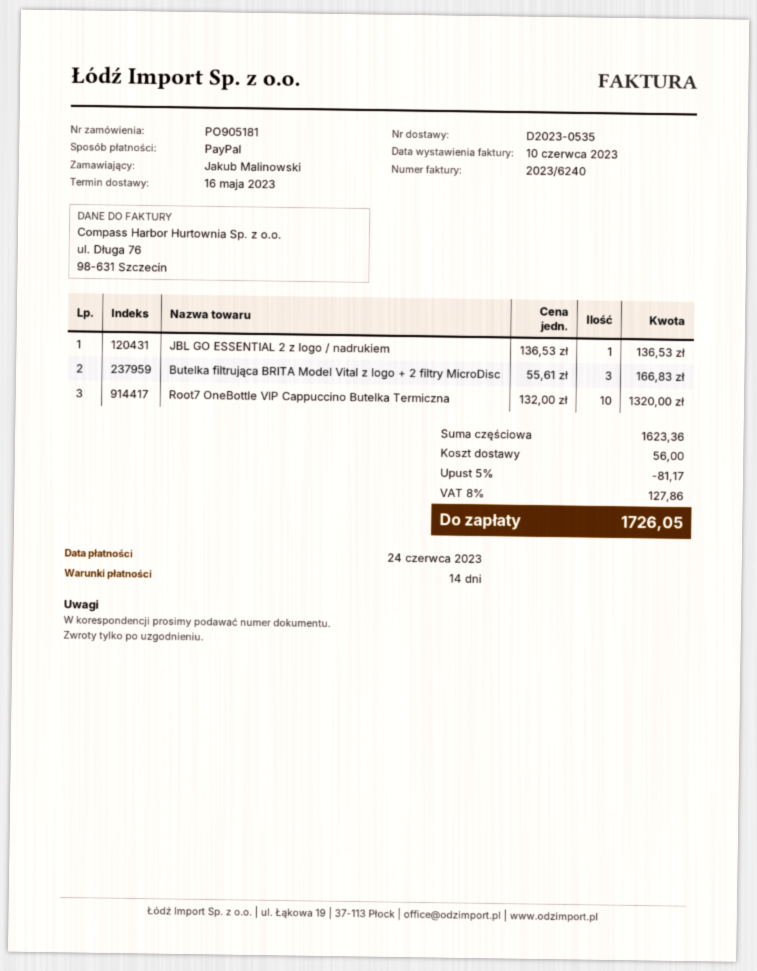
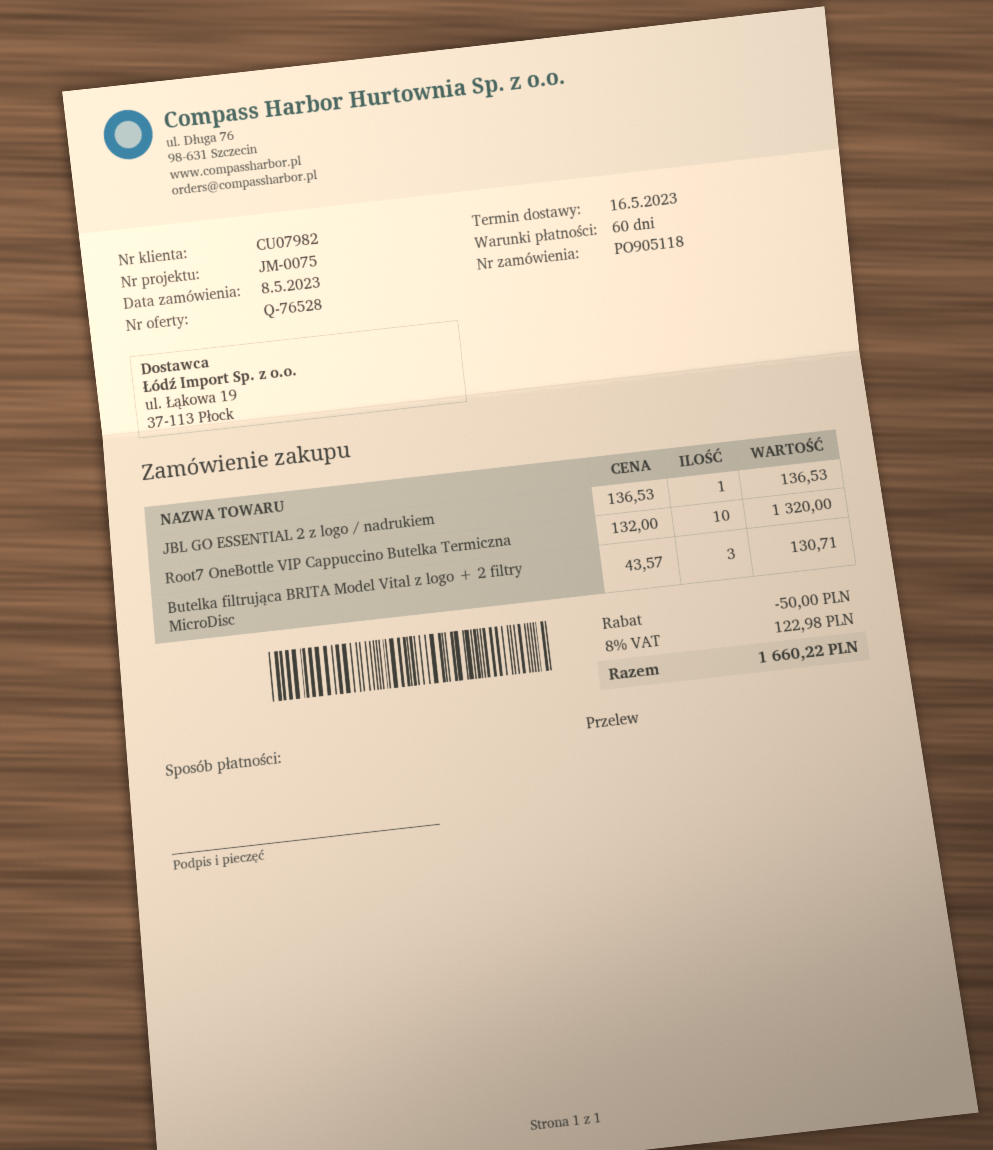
order number: PO905181 -> PO905118
payment terms: 14 days -> 60 days
payment method: PayPal -> bank transfer
Butelka filtrująca BRITA Model Vital z logo + 2 filtry MicroDisc: 3 x 55.61 = 166.83 -> 3 x 43.57 = 130.71
discount: 81.17 -> 50.00
shipping: 56.00 -> none
tax: 8% = 127.86 -> 8% = 122.98
total: 1726.05 -> 1660.22

